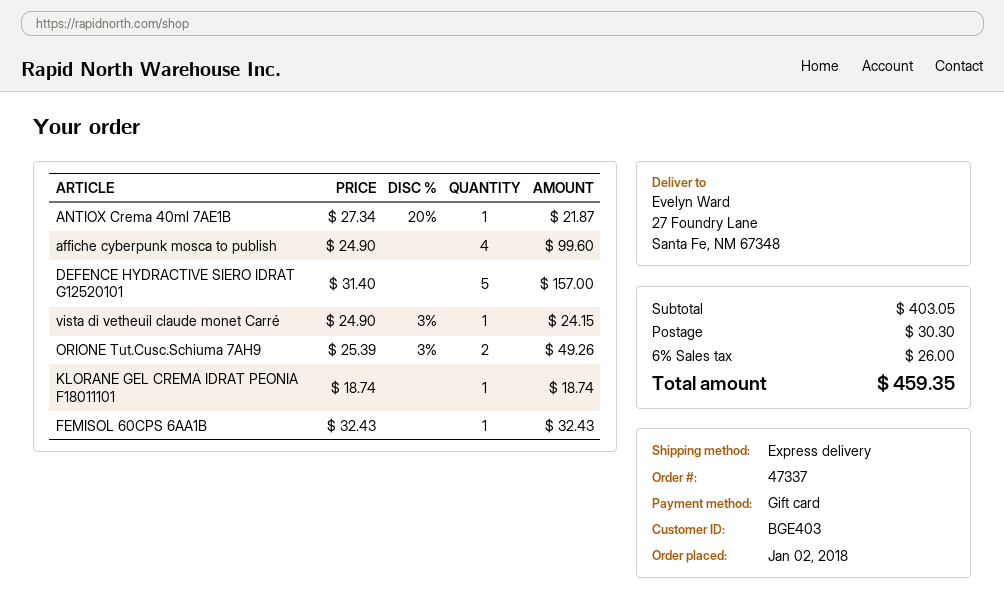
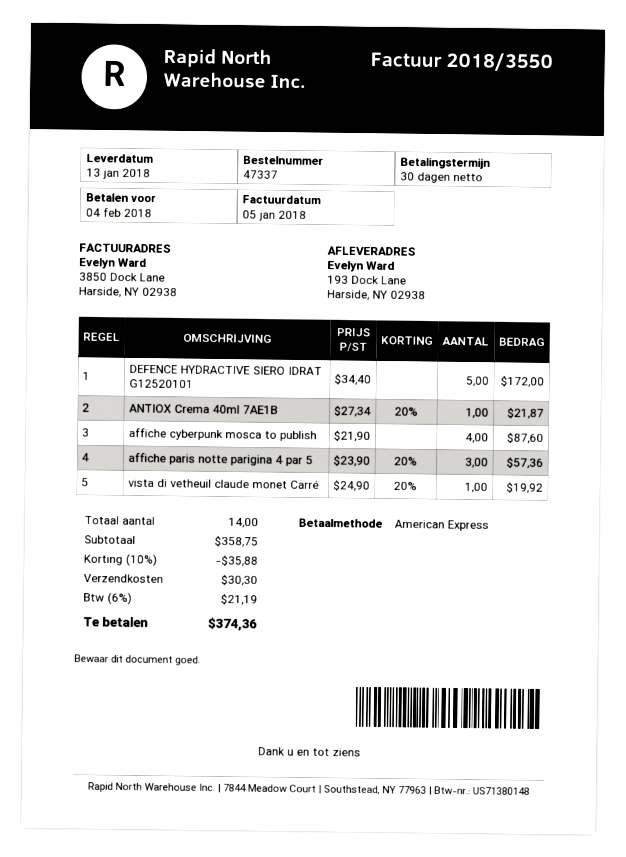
payment method: gift card -> American Express
ship to: 27 Foundry Lane, Santa Fe, NM 67348 -> 193 Dock Lane, Harside, NY 02938
affiche cyberpunk mosca to publish: 4 x 24.90 = 99.60 -> 4 x 21.90 = 87.60
DEFENCE HYDRACTIVE SIERO IDRAT G12520101: 5 x 31.40 = 157.00 -> 5 x 34.40 = 172.00
vista di vetheuil claude monet Carré: 1 x 24.90 - 3% = 24.15 -> 1 x 24.90 - 20% = 19.92
ORIONE Tut.Cusc.Schiuma 7AH9: 2 x 25.39 - 3% = 49.26 -> none
KLORANE GEL CREMA IDRAT PEONIA F18011101: 1 x 18.74 = 18.74 -> none
FEMISOL 60CPS 6AA1B: 1 x 32.43 = 32.43 -> none
affiche paris notte parigina 4 par 5: none -> 3 x 23.90 - 20% = 57.36
subtotal: 403.05 -> 358.75
discount: none -> 10% = 35.88
tax: 6% = 26.00 -> 6% = 21.19
total: 459.35 -> 374.36

